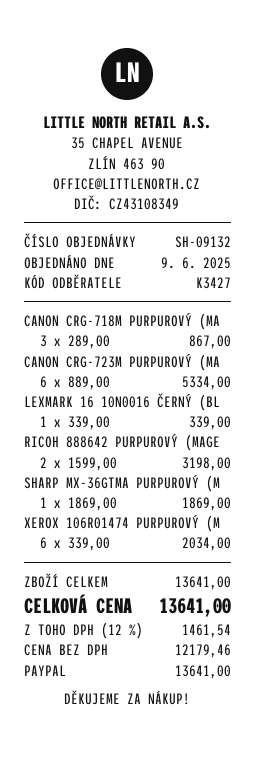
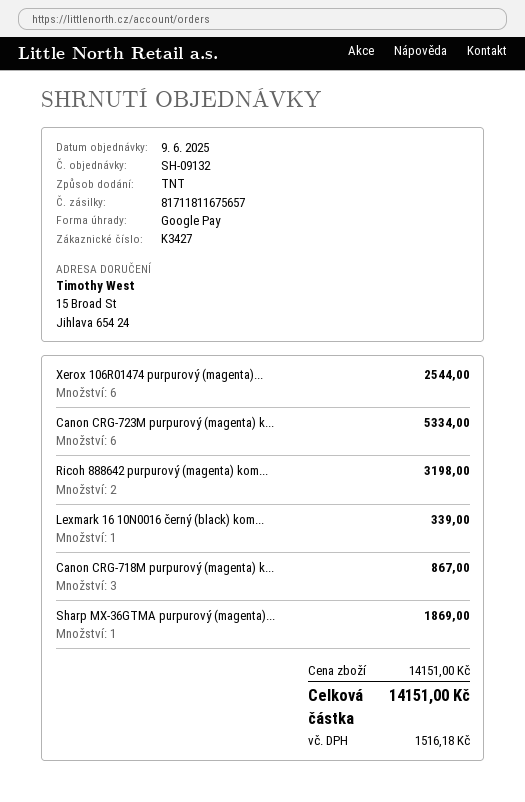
payment method: PayPal -> Google Pay
XEROX 106R01474 PURPUROVÝ (M: 6 for 2034.00 -> 6 for 2544.00
subtotal: 13641.00 -> 14151.00
tax: 1461.54 -> 1516.18
total: 13641.00 -> 14151.00

